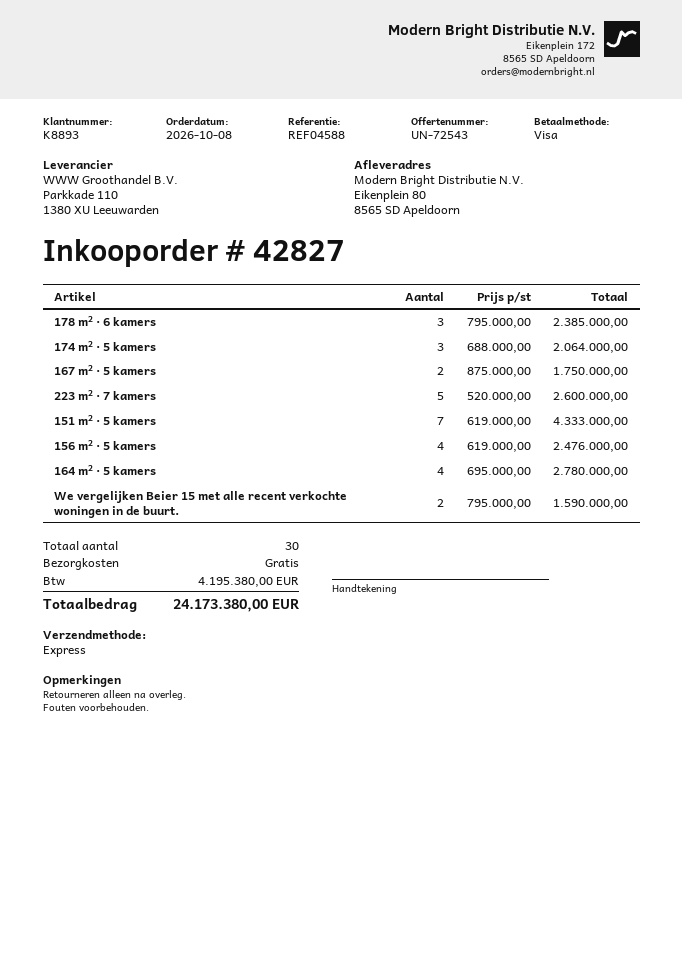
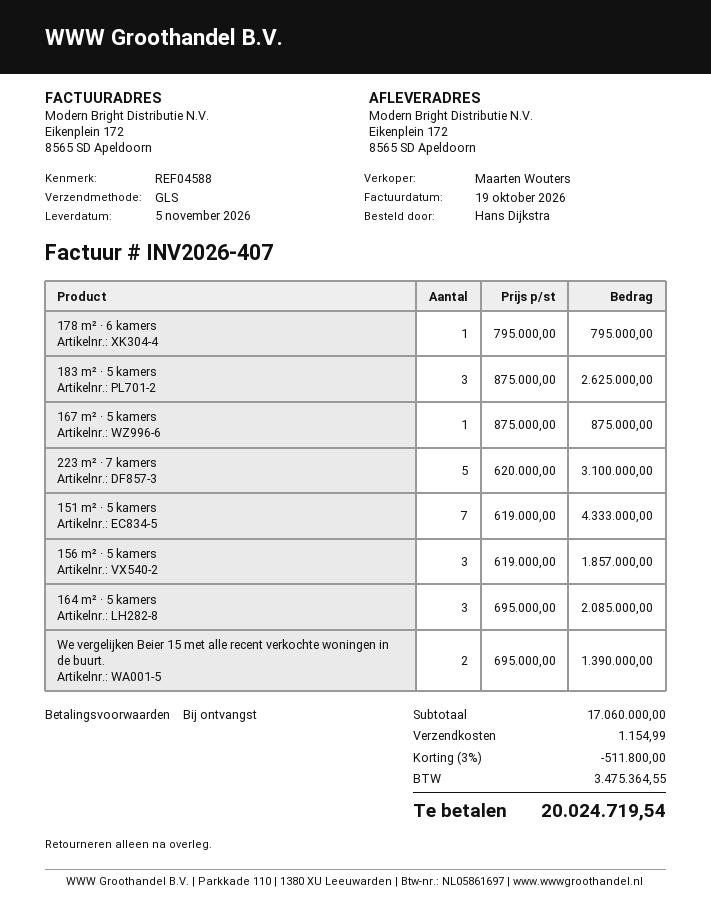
shipping method: express -> GLS
ship to: Eikenplein 80, 8565 SD Apeldoorn -> Eikenplein 172, 8565 SD Apeldoorn
178 m² · 6 kamers: 3 x 795000.00 = 2385000.00 -> 1 x 795000.00 = 795000.00
174 m² · 5 kamers: 3 x 688000.00 = 2064000.00 -> none
167 m² · 5 kamers: 2 x 875000.00 = 1750000.00 -> 1 x 875000.00 = 875000.00
223 m² · 7 kamers: 5 x 520000.00 = 2600000.00 -> 5 x 620000.00 = 3100000.00
156 m² · 5 kamers: 4 x 619000.00 = 2476000.00 -> 3 x 619000.00 = 1857000.00
164 m² · 5 kamers: 4 x 695000.00 = 2780000.00 -> 3 x 695000.00 = 2085000.00
We vergelijken Beier 15 met alle recent verkochte woningen in de buurt.: 2 x 795000.00 = 1590000.00 -> 2 x 695000.00 = 1390000.00
183 m² · 5 kamers: none -> 3 x 875000.00 = 2625000.00
discount: none -> 3% = 511800.00
shipping: 0.00 -> 1154.99
tax: 4195380.00 -> 3475364.55
total: 24173380.00 -> 20024719.54

